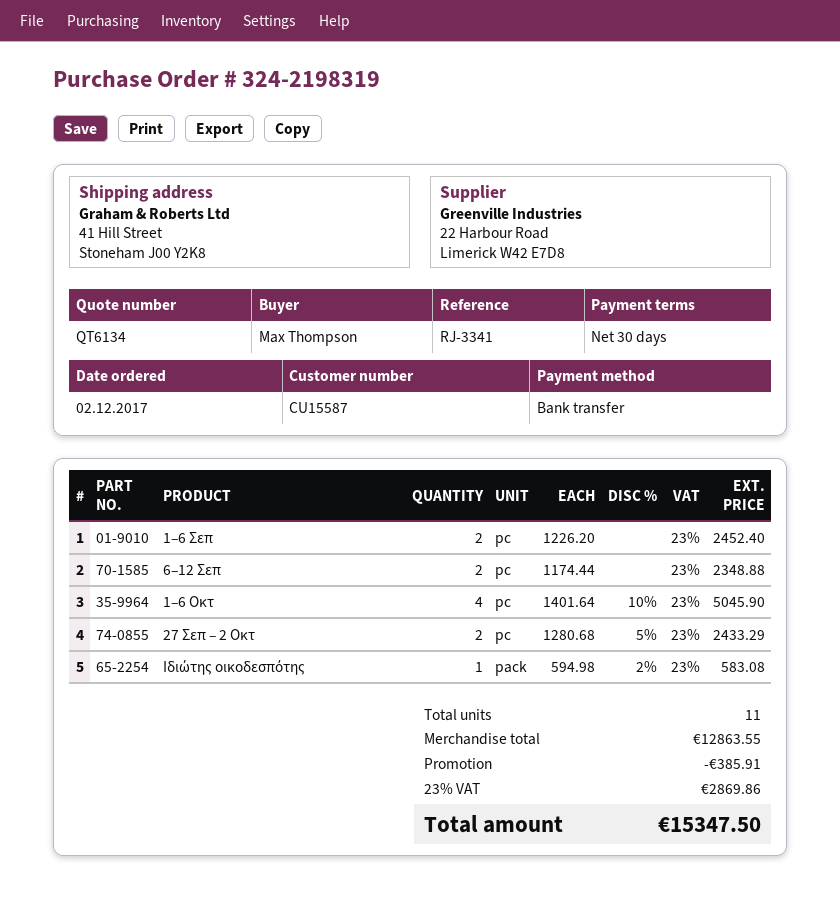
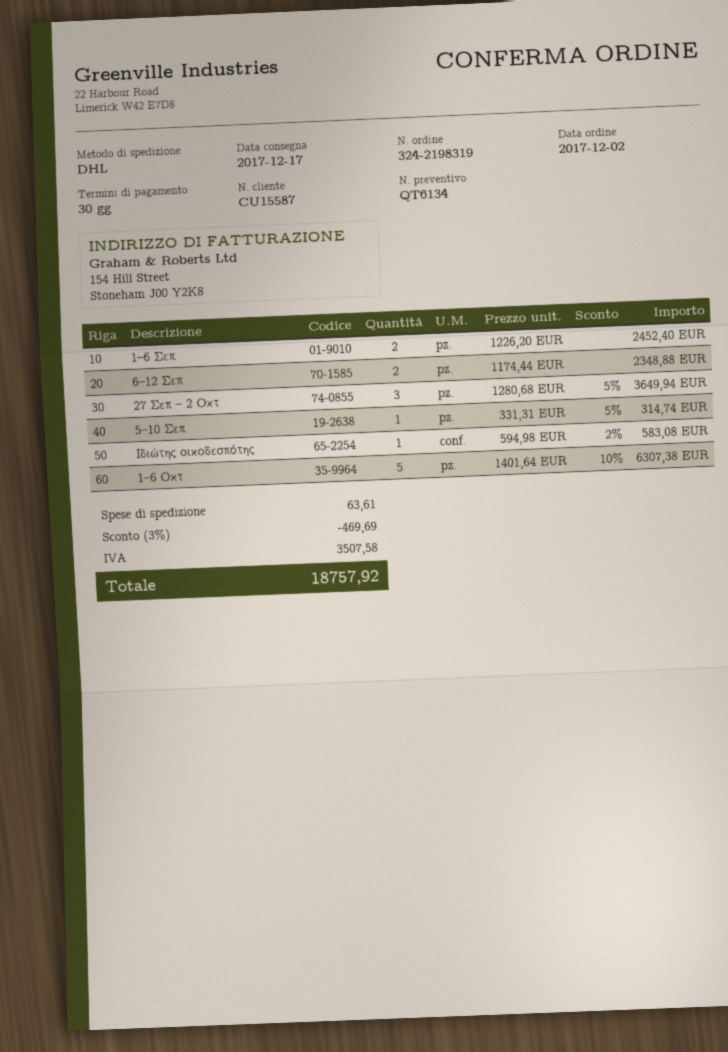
1–6 Οκτ: 4 x 1401.64 - 10% = 5045.90 -> 5 x 1401.64 - 10% = 6307.38
27 Σεπ – 2 Οκτ: 2 x 1280.68 - 5% = 2433.29 -> 3 x 1280.68 - 5% = 3649.94
5–10 Σεπ: none -> 1 x 331.31 - 5% = 314.74
discount: 385.91 -> 469.69
shipping: none -> 63.61
tax: 2869.86 -> 3507.58
total: 15347.50 -> 18757.92

